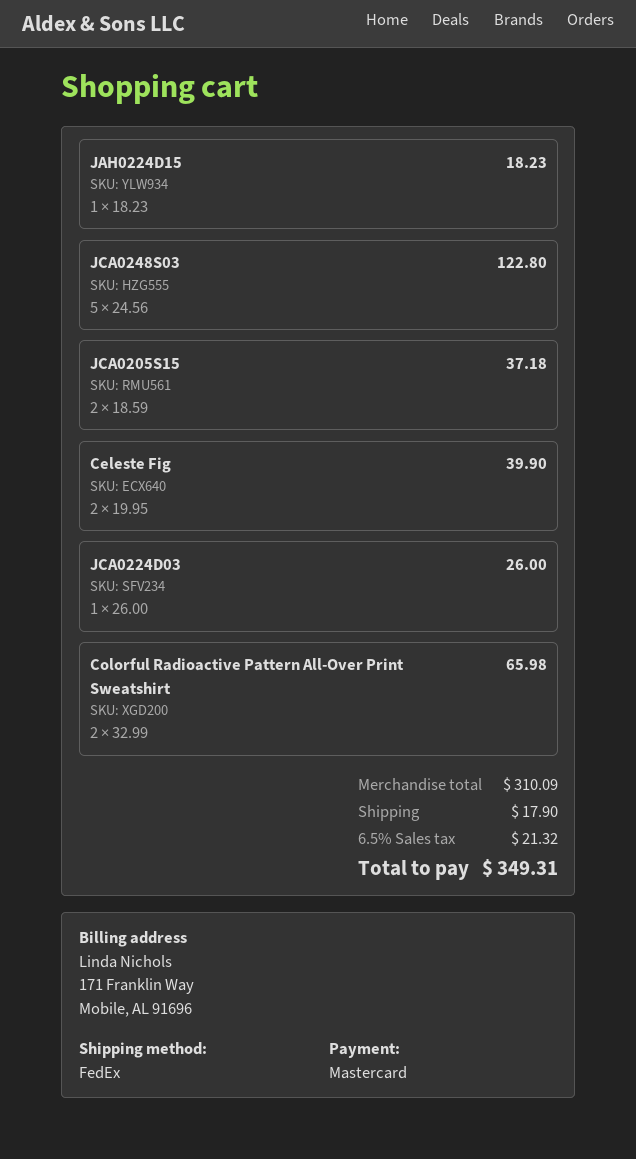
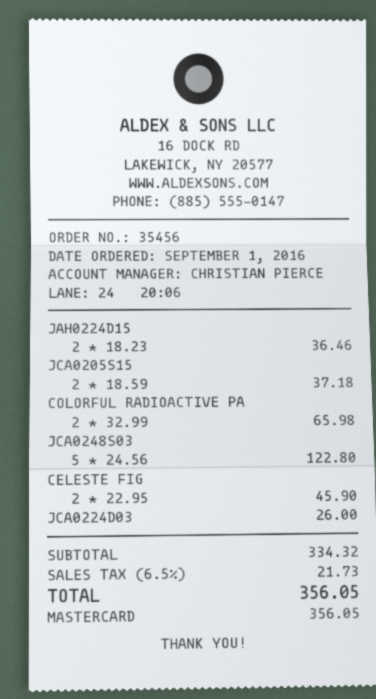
JAH0224D15: 1 x 18.23 = 18.23 -> 2 x 18.23 = 36.46
Celeste Fig: 2 x 19.95 = 39.90 -> 2 x 22.95 = 45.90
subtotal: 310.09 -> 334.32
shipping: 17.90 -> none
tax: 6.5% = 21.32 -> 6.5% = 21.73
total: 349.31 -> 356.05

